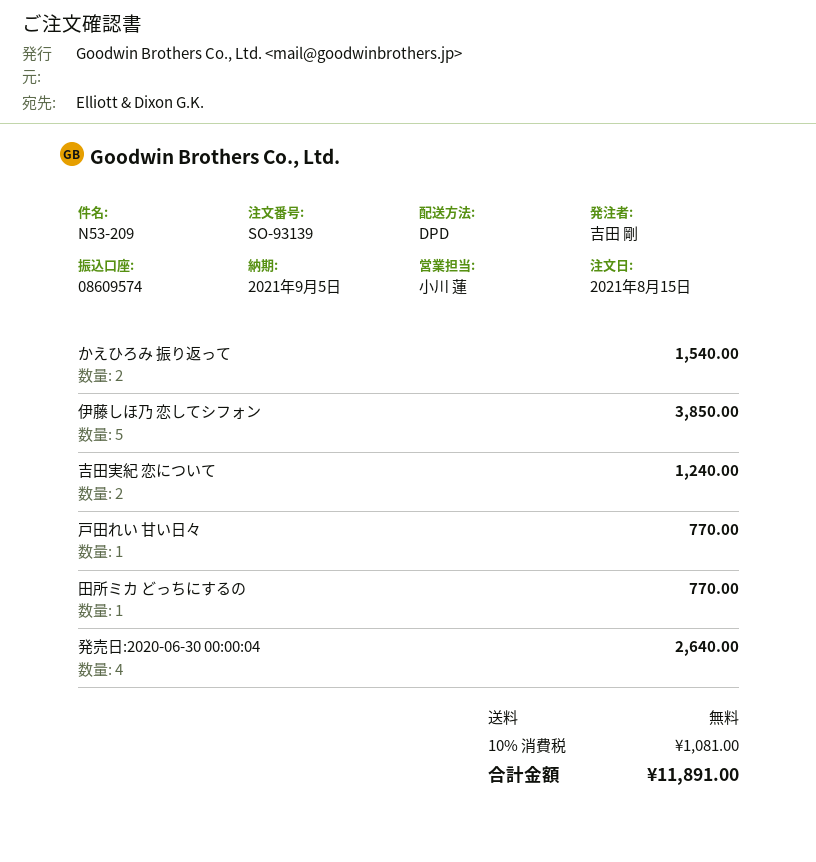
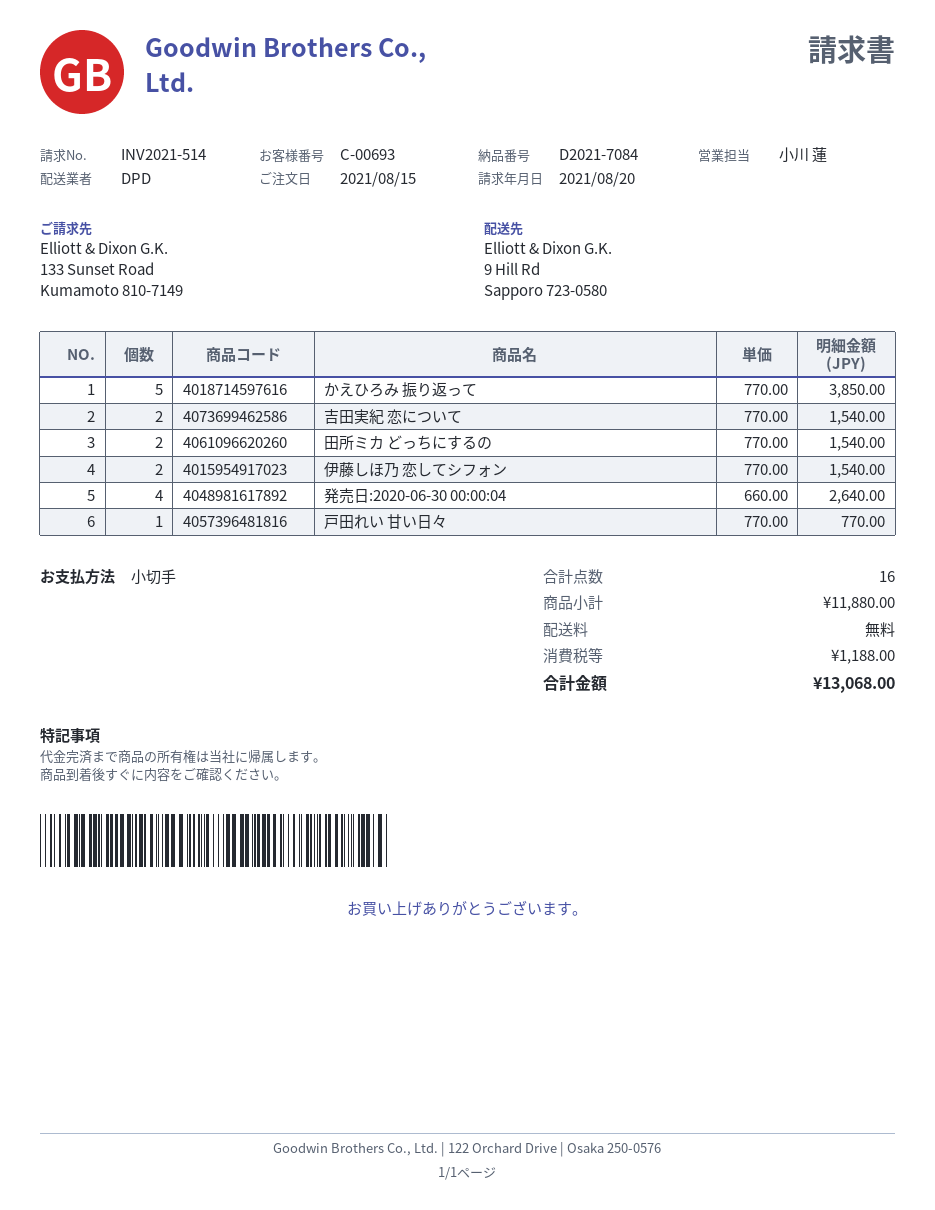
かえひろみ 振り返って: 2 for 1540.00 -> 5 for 3850.00
伊藤しほ乃 恋してシフォン: 5 for 3850.00 -> 2 for 1540.00
吉田実紀 恋について: 2 for 1240.00 -> 2 for 1540.00
田所ミカ どっちにするの: 1 for 770.00 -> 2 for 1540.00
tax: 1081.00 -> 1188.00
total: 11891.00 -> 13068.00

